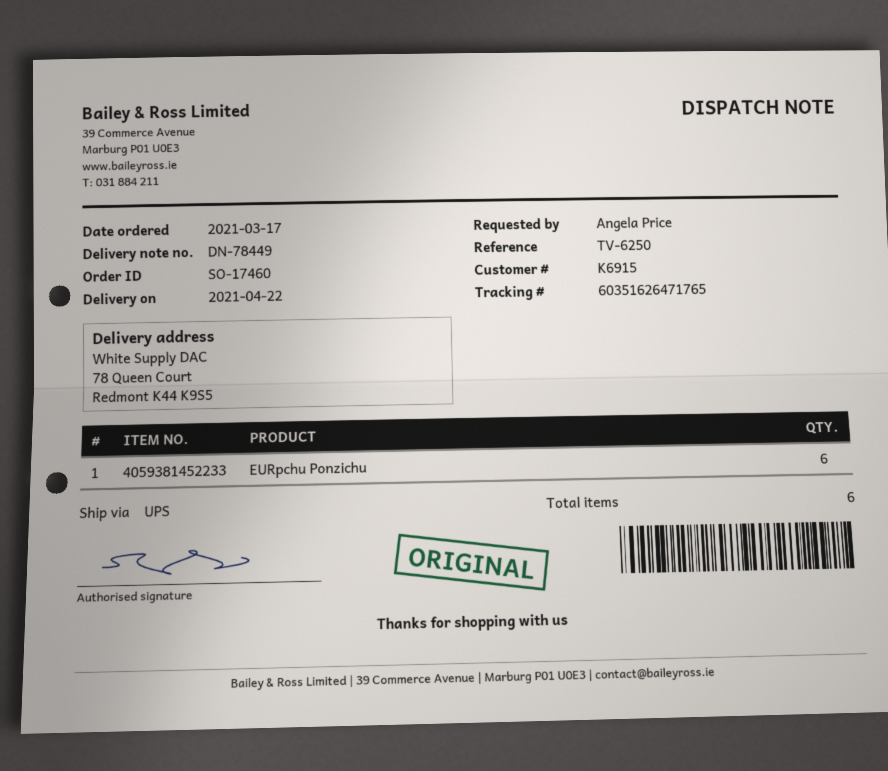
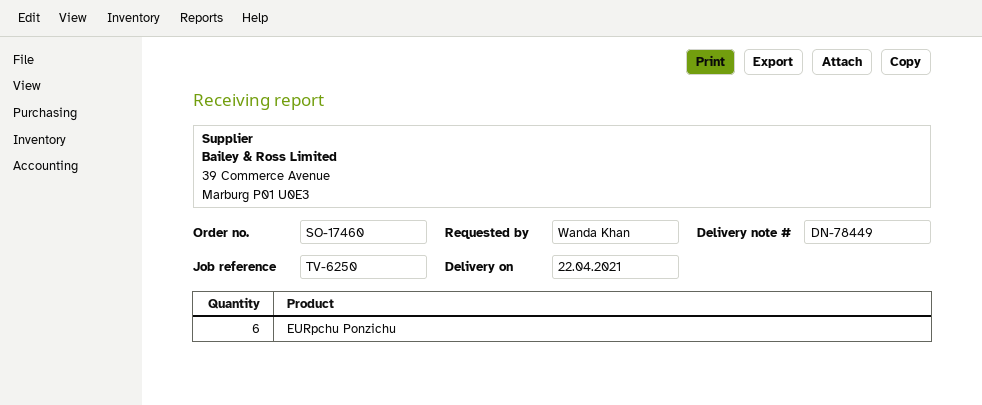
ordered by: Angela Price -> Wanda Khan

